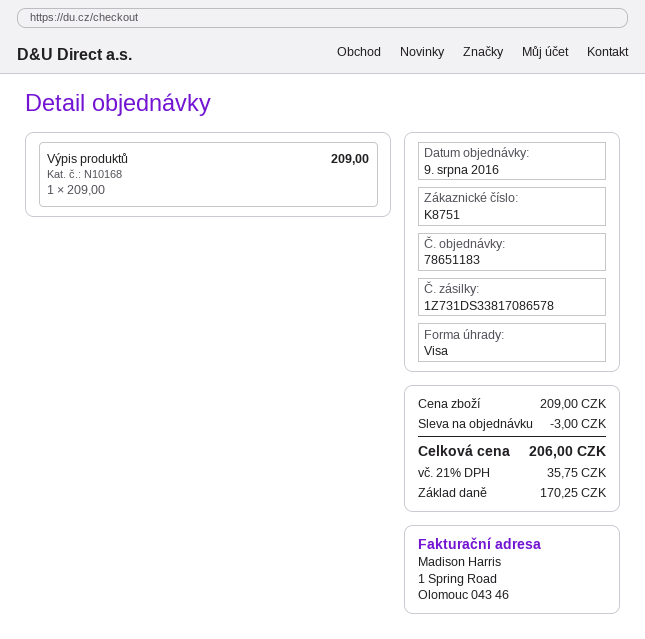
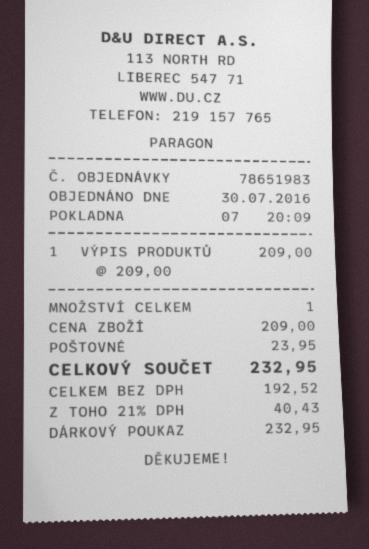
order number: 78651183 -> 78651983
order date: 2016-08-09 -> 2016-07-30
payment method: Visa -> gift card
discount: 3.00 -> none
shipping: none -> 23.95
net: 170.25 -> 192.52
tax: 21% = 35.75 -> 21% = 40.43
total: 206.00 -> 232.95

